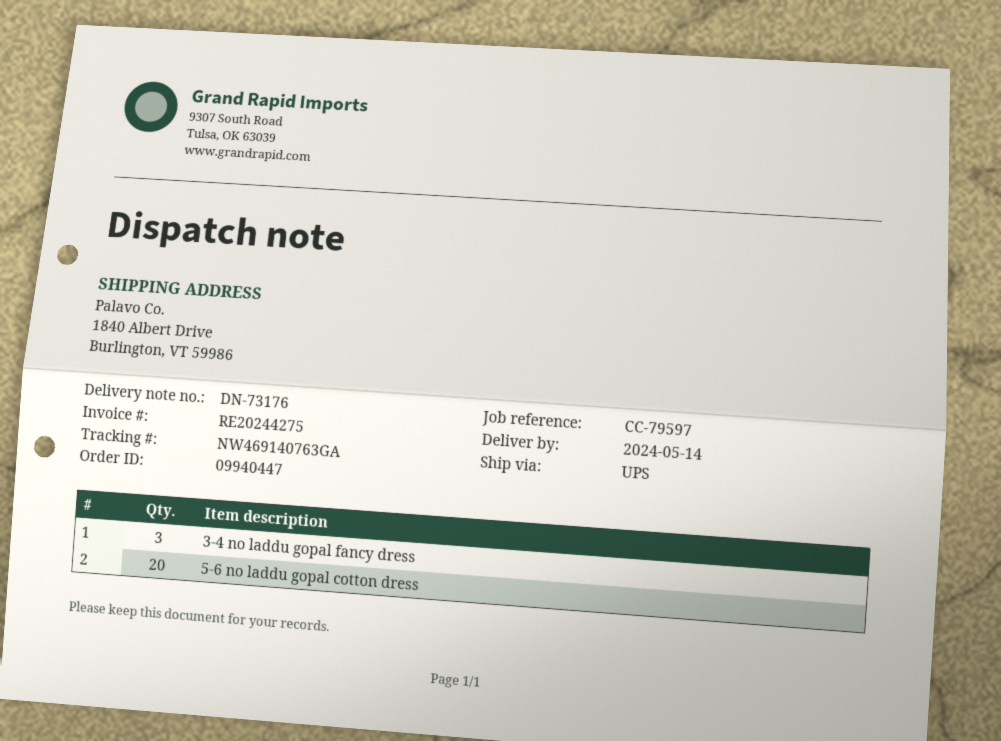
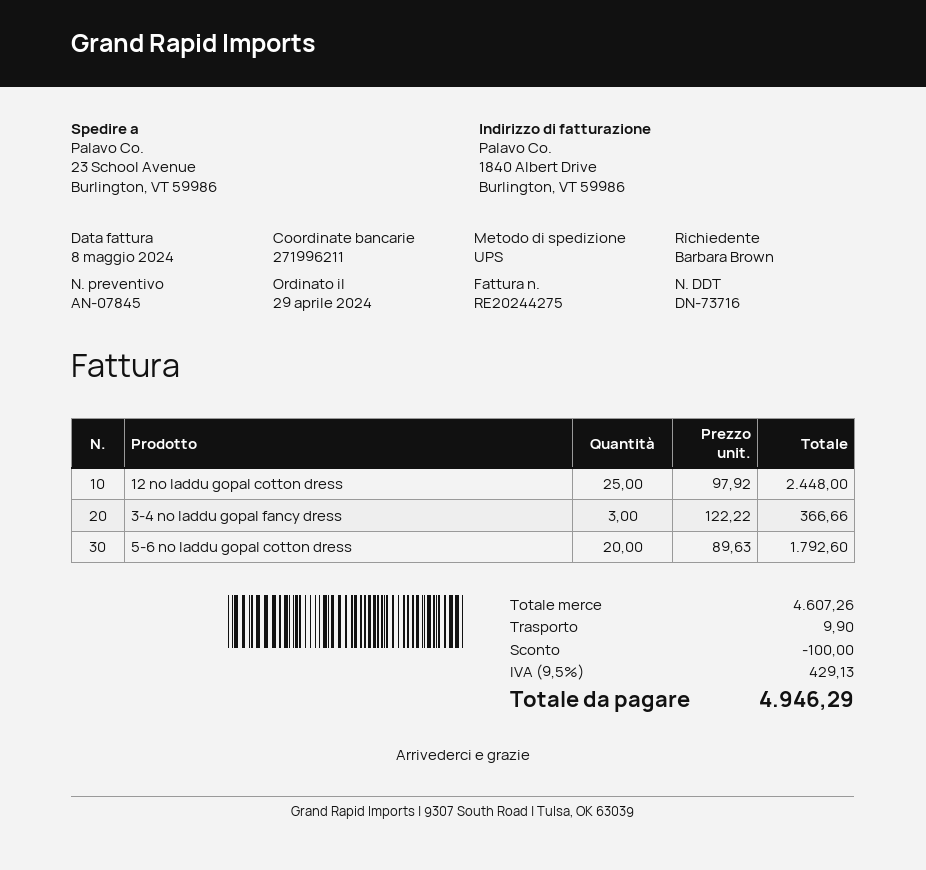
delivery note number: DN-73176 -> DN-73716
ship to: 1840 Albert Drive, Burlington, VT 59986 -> 23 School Avenue, Burlington, VT 59986
12 no laddu gopal cotton dress: none -> 25

